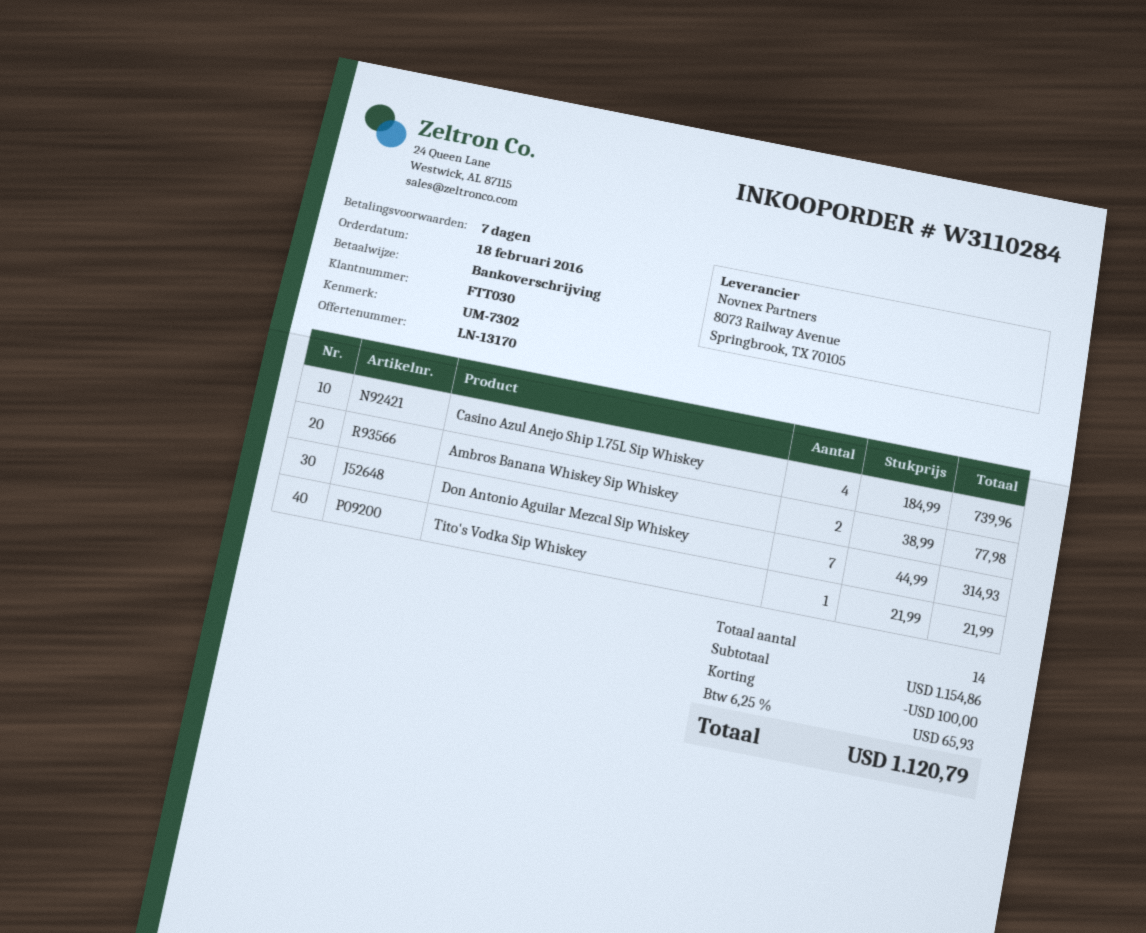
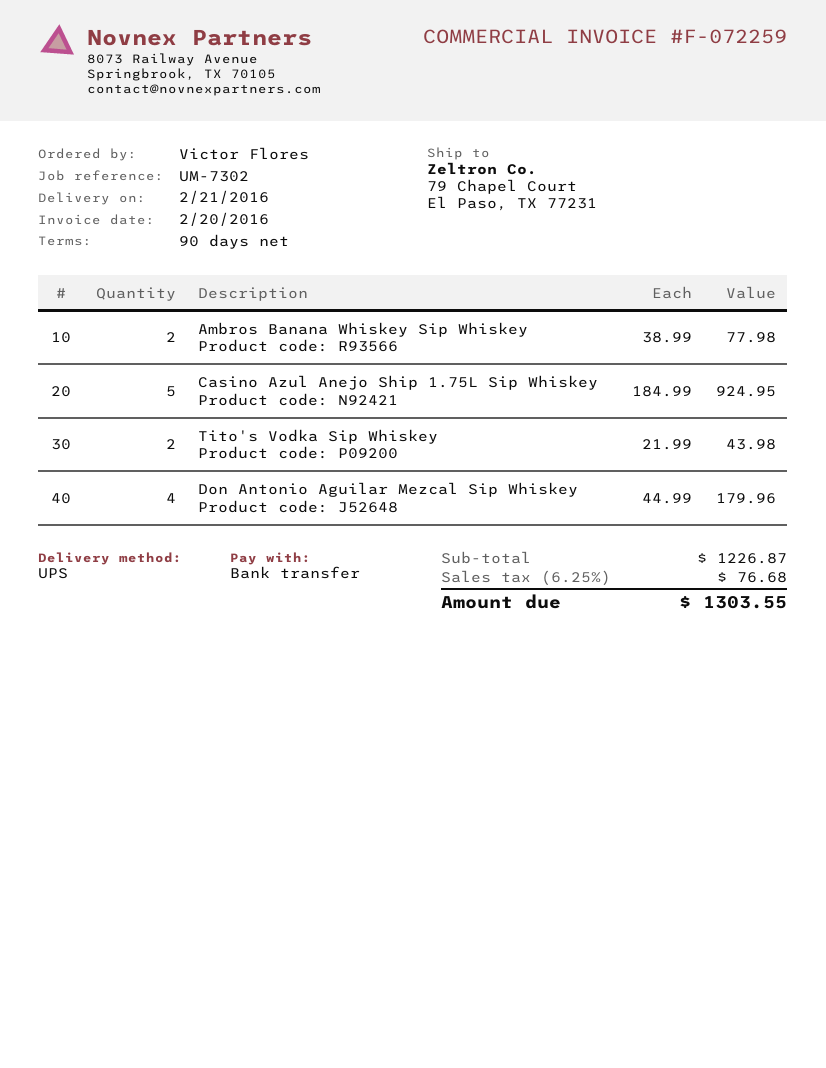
payment terms: 7 days -> 90 days
Casino Azul Anejo Ship 1.75L Sip Whiskey: 4 x 184.99 = 739.96 -> 5 x 184.99 = 924.95
Don Antonio Aguilar Mezcal Sip Whiskey: 7 x 44.99 = 314.93 -> 4 x 44.99 = 179.96
Tito's Vodka Sip Whiskey: 1 x 21.99 = 21.99 -> 2 x 21.99 = 43.98
subtotal: 1154.86 -> 1226.87
discount: 100.00 -> none
tax: 6.25% = 65.93 -> 6.25% = 76.68
total: 1120.79 -> 1303.55

